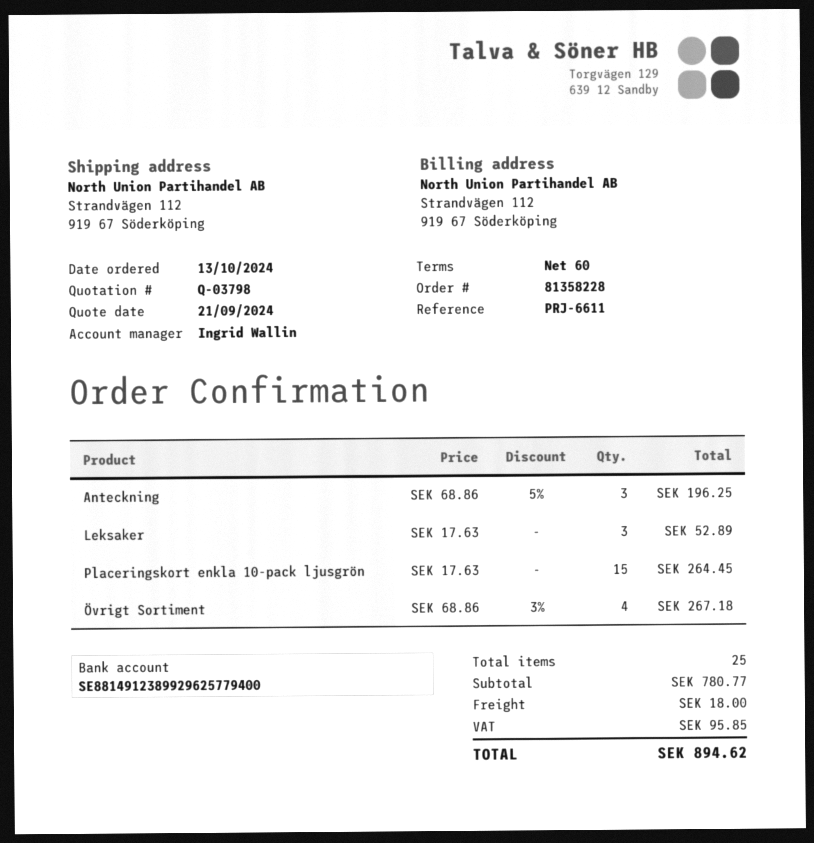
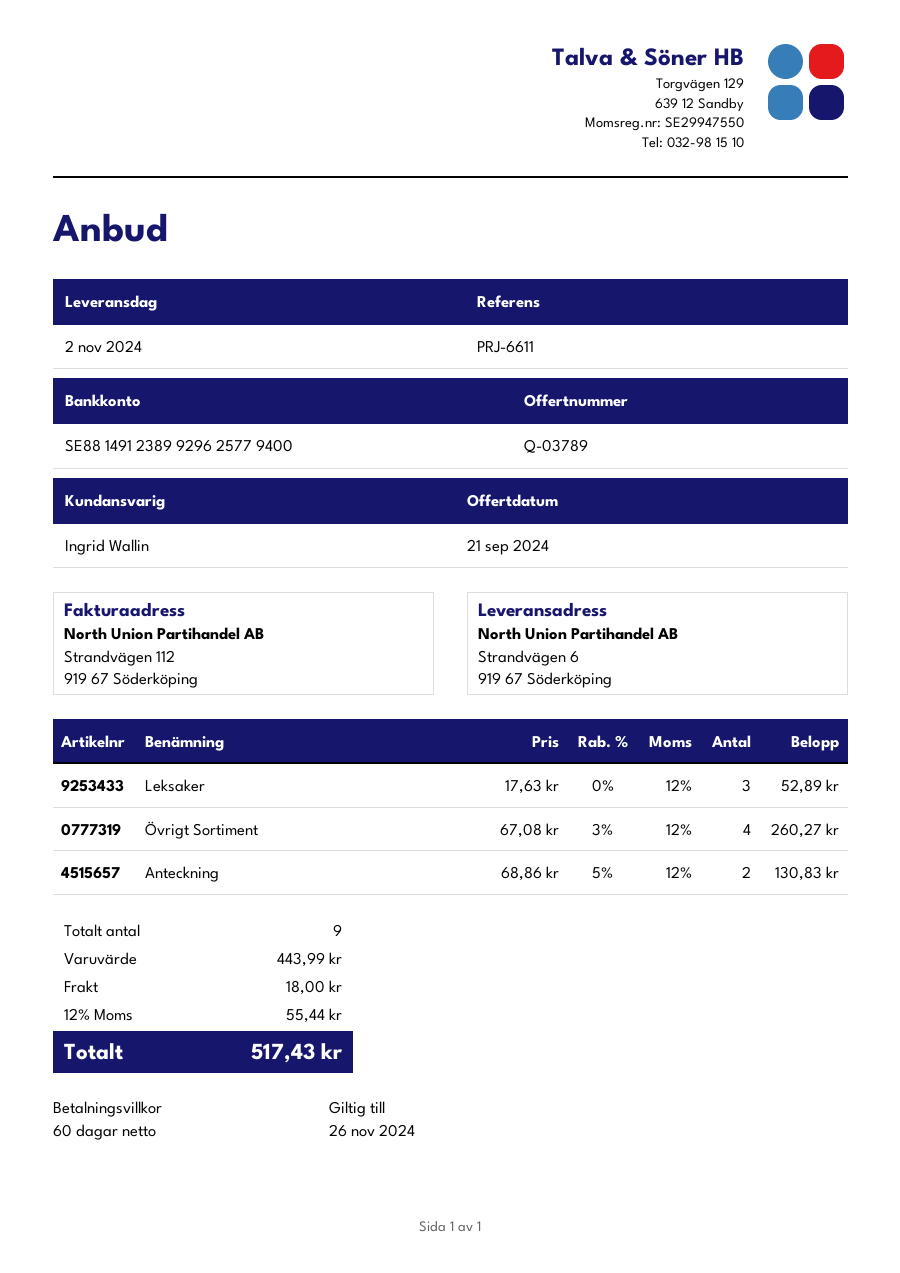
quote number: Q-03798 -> Q-03789
ship to: Strandvägen 112, 919 67 Söderköping -> Strandvägen 6, 919 67 Söderköping
Anteckning: 3 x 68.86 - 5% = 196.25 -> 2 x 68.86 - 5% = 130.83
Placeringskort enkla 10-pack ljusgrön: 15 x 17.63 = 264.45 -> none
Övrigt Sortiment: 4 x 68.86 - 3% = 267.18 -> 4 x 67.08 - 3% = 260.27
total quantity: 25 -> 9
subtotal: 780.77 -> 443.99
tax: 95.85 -> 55.44
total: 894.62 -> 517.43

